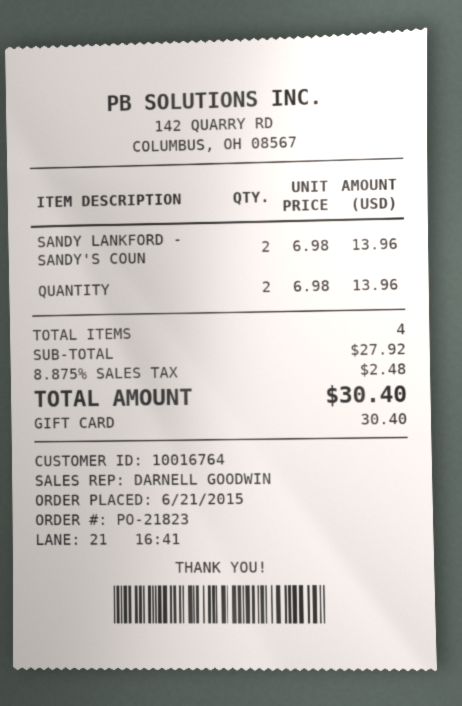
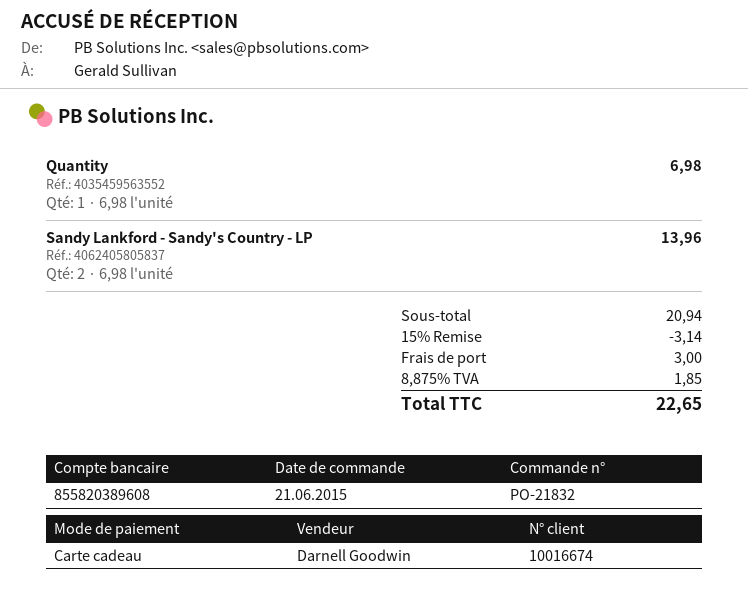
order number: PO-21823 -> PO-21832
customer number: 10016764 -> 10016674
QUANTITY: 2 x 6.98 = 13.96 -> 1 x 6.98 = 6.98
subtotal: 27.92 -> 20.94
discount: none -> 15% = 3.14
shipping: none -> 3.00
tax: 8.875% = 2.48 -> 8.875% = 1.85
total: 30.40 -> 22.65

